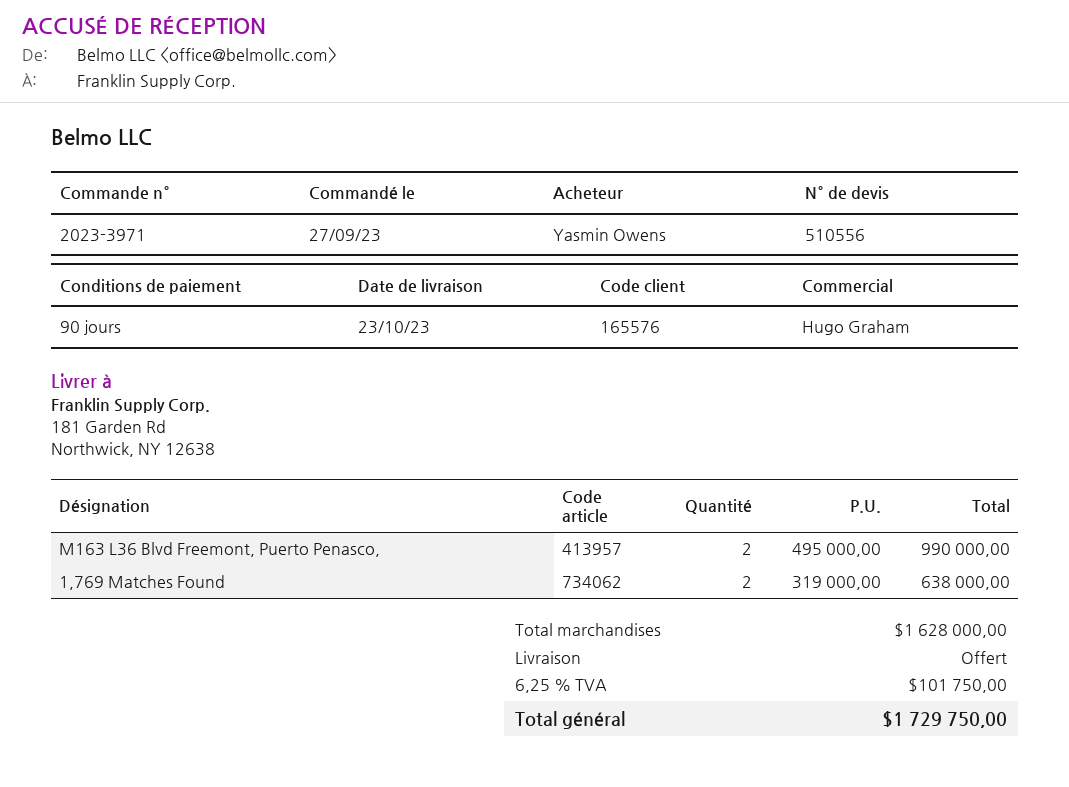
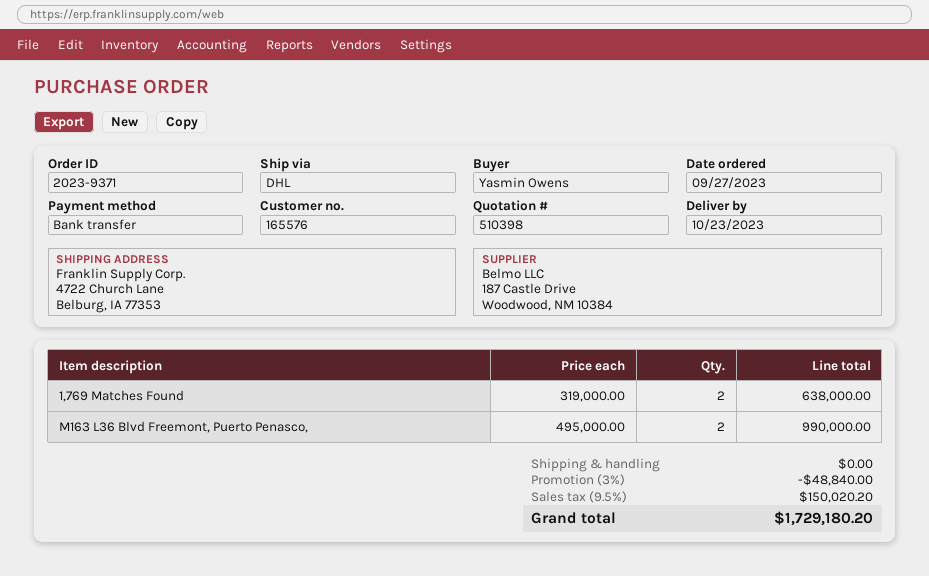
quote number: 510556 -> 510398
order number: 2023-3971 -> 2023-9371
ship to: 181 Garden Rd, Northwick, NY 12638 -> 4722 Church Lane, Belburg, IA 77353
discount: none -> 3% = 48840.00
tax: 6.25% = 101750.00 -> 9.5% = 150020.20
total: 1729750.00 -> 1729180.20

